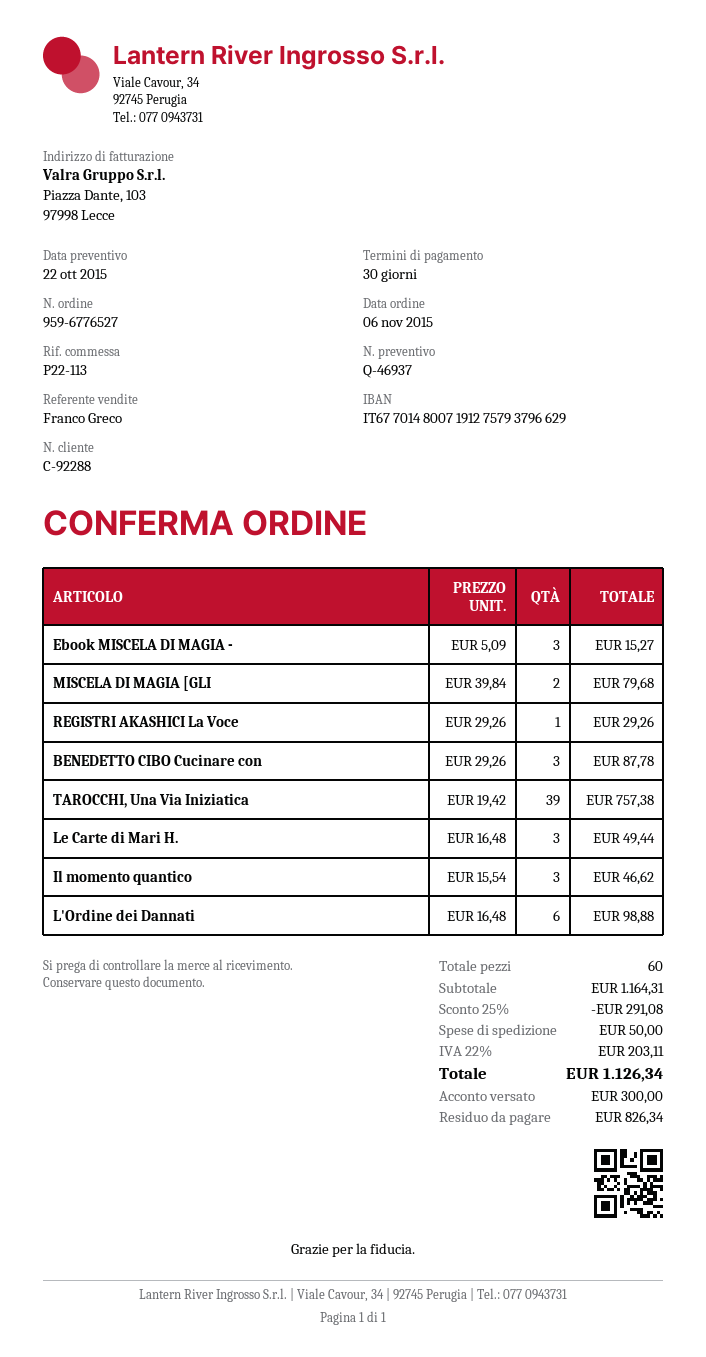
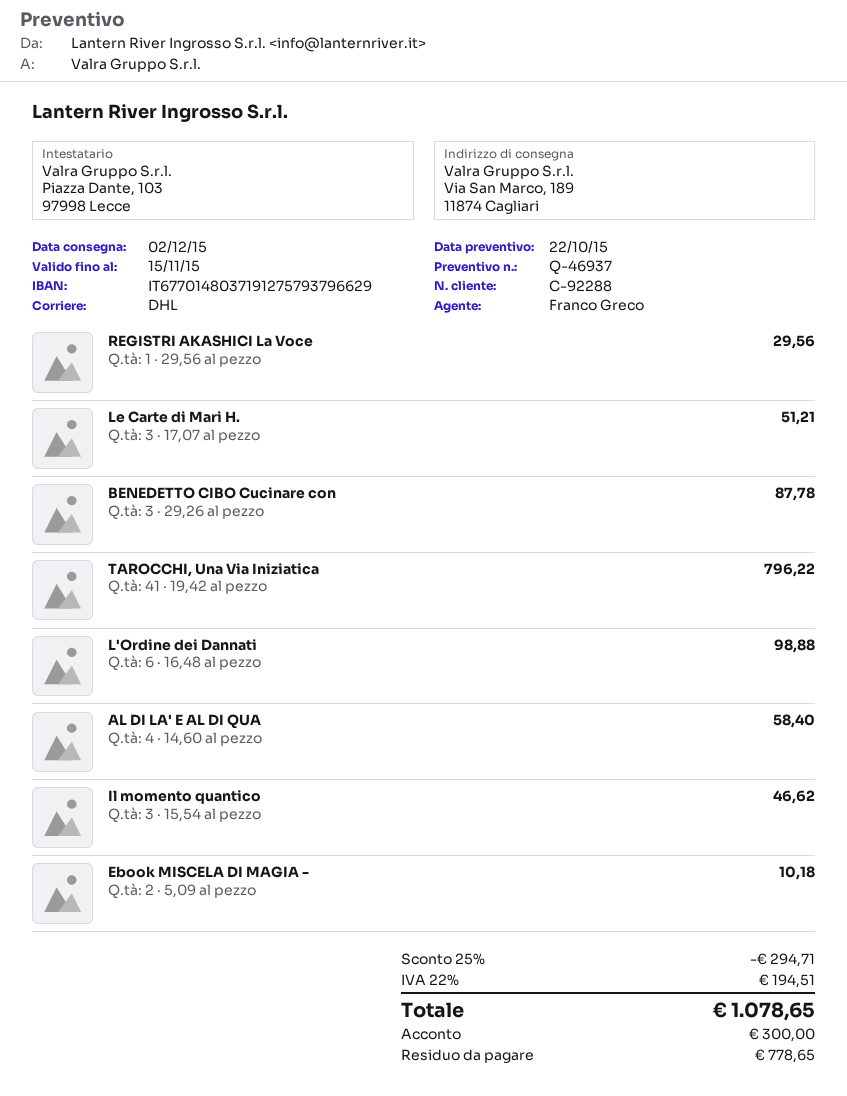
bank account: IT6770148007191275793796629 -> IT6770148037191275793796629
Ebook MISCELA DI MAGIA -: 3 x 5.09 = 15.27 -> 2 x 5.09 = 10.18
MISCELA DI MAGIA [GLI: 2 x 39.84 = 79.68 -> none
REGISTRI AKASHICI La Voce: 1 x 29.26 = 29.26 -> 1 x 29.56 = 29.56
TAROCCHI, Una Via Iniziatica: 39 x 19.42 = 757.38 -> 41 x 19.42 = 796.22
Le Carte di Mari H.: 3 x 16.48 = 49.44 -> 3 x 17.07 = 51.21
AL DI LA' E AL DI QUA: none -> 4 x 14.60 = 58.40
discount: 25% = 291.08 -> 25% = 294.71
shipping: 50.00 -> none
tax: 22% = 203.11 -> 22% = 194.51
total: 1126.34 -> 1078.65
balance: 826.34 -> 778.65

